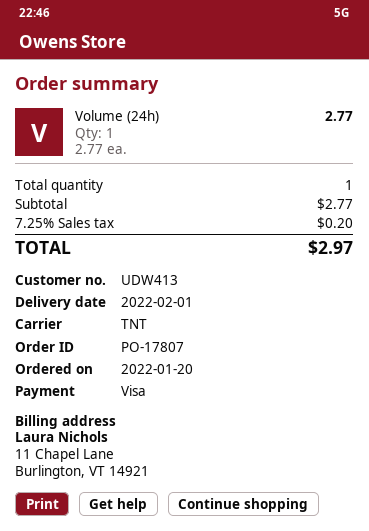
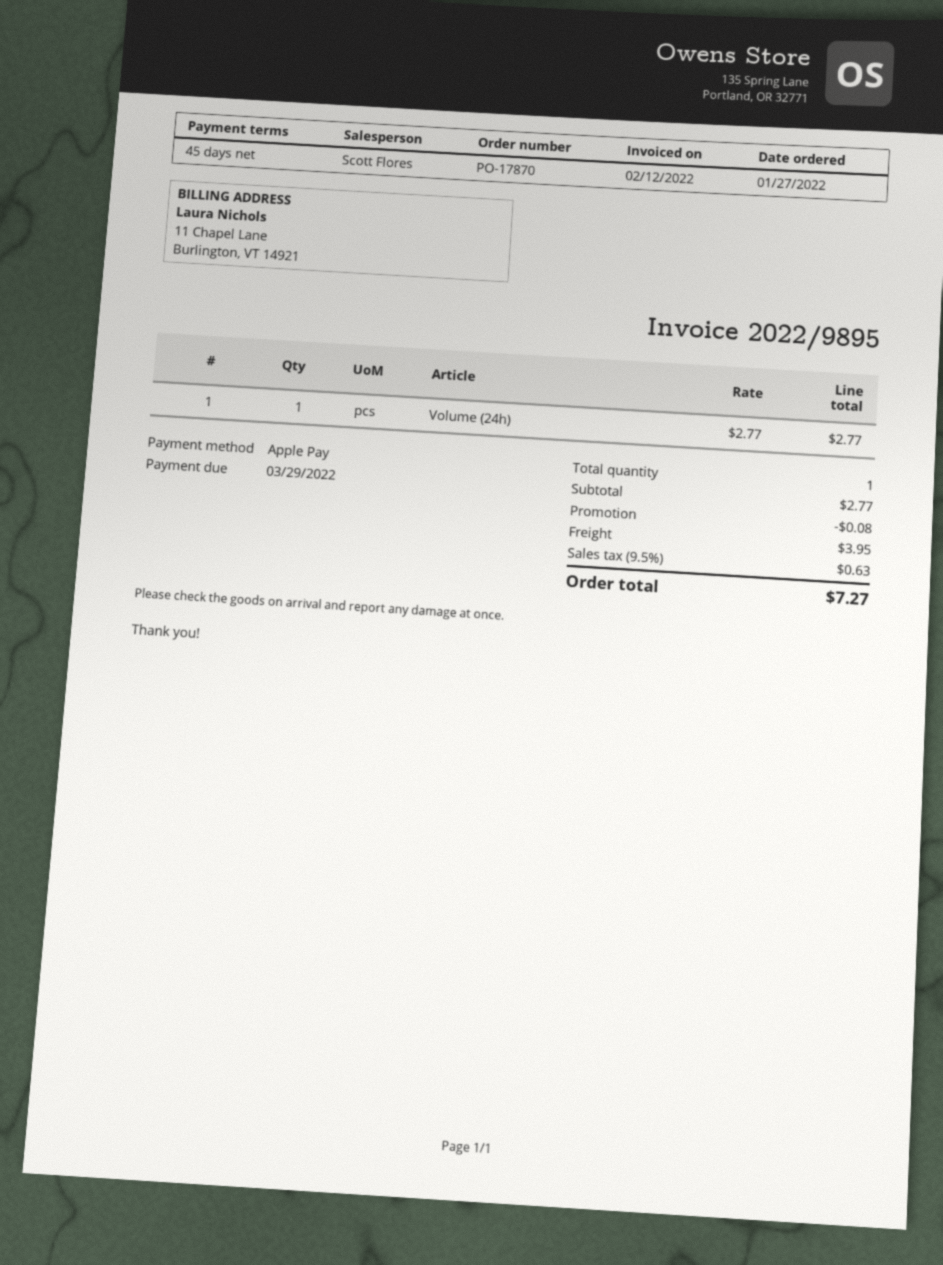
order number: PO-17807 -> PO-17870
order date: 2022-01-20 -> 2022-01-27
payment method: Visa -> Apple Pay
discount: none -> 0.08
shipping: none -> 3.95
tax: 7.25% = 0.20 -> 9.5% = 0.63
total: 2.97 -> 7.27

